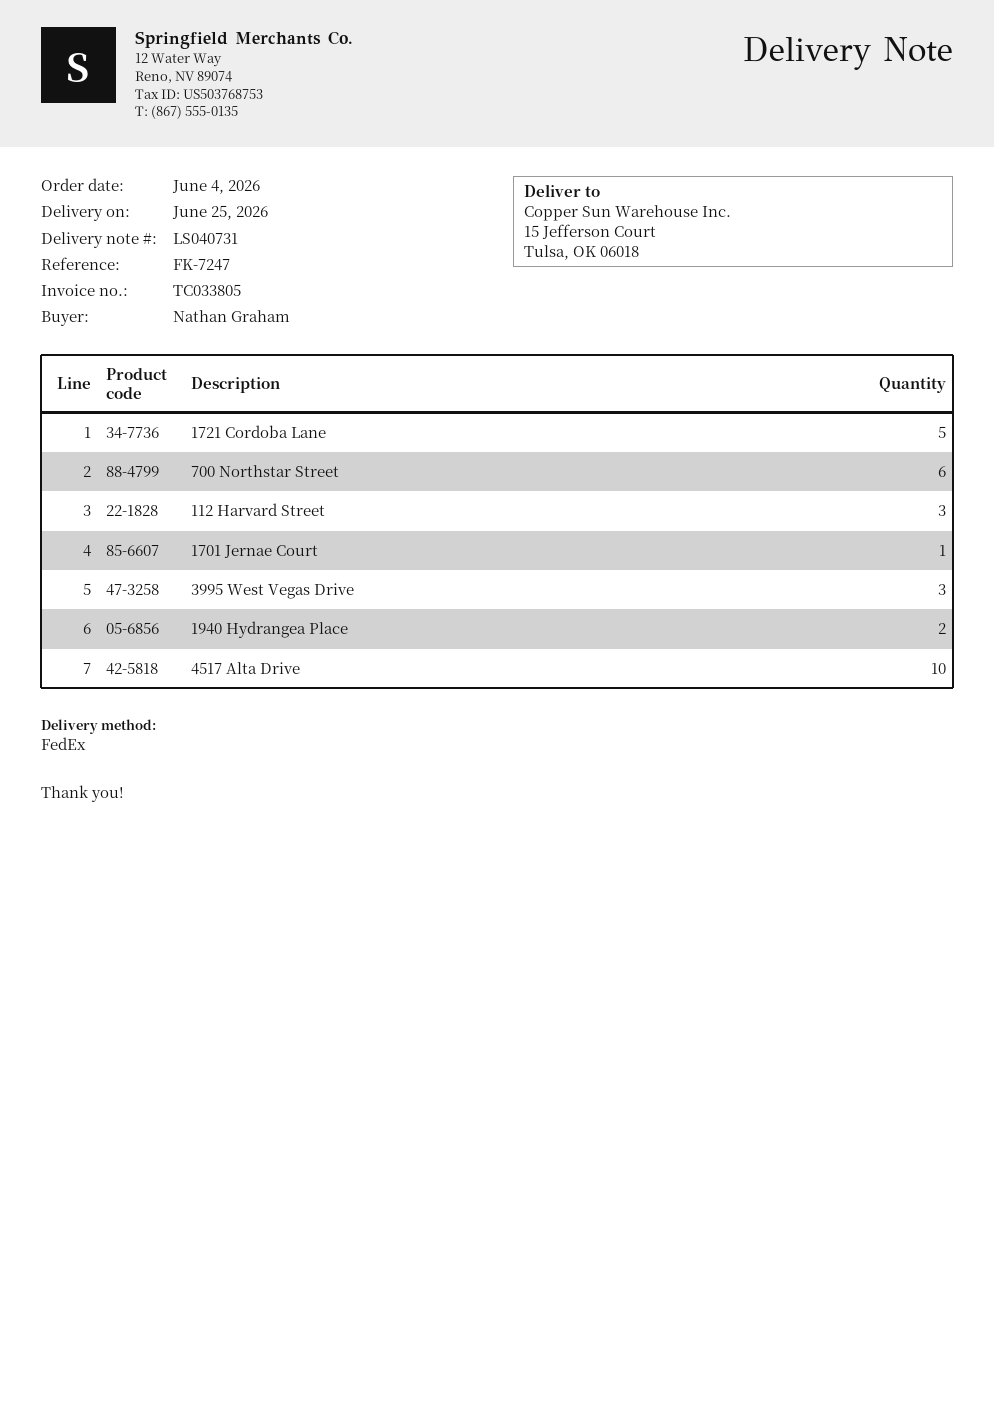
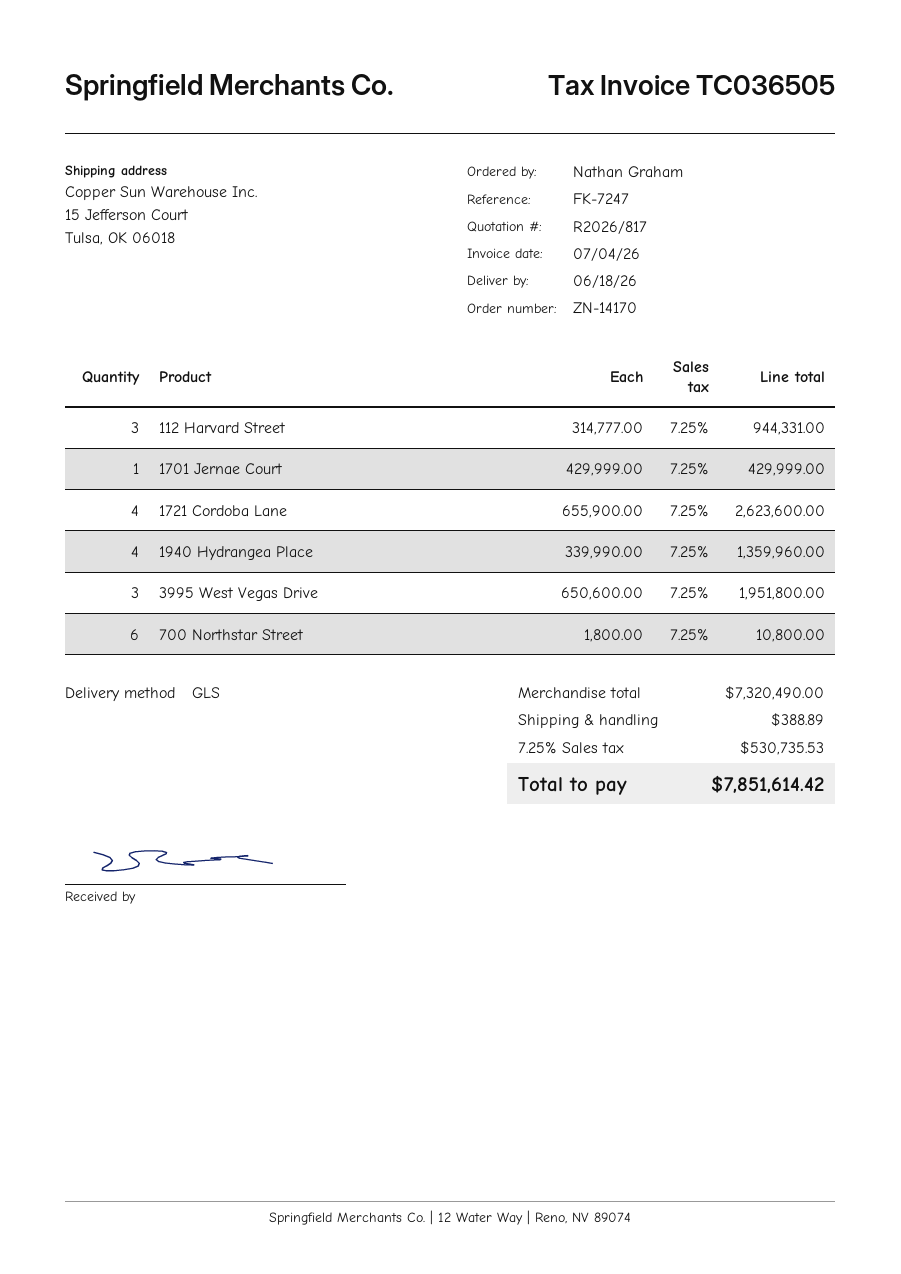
delivery date: 2026-06-25 -> 2026-06-18
invoice number: TC033805 -> TC036505
shipping method: FedEx -> GLS
1721 Cordoba Lane: 5 -> 4
1940 Hydrangea Place: 2 -> 4
4517 Alta Drive: 10 -> none

